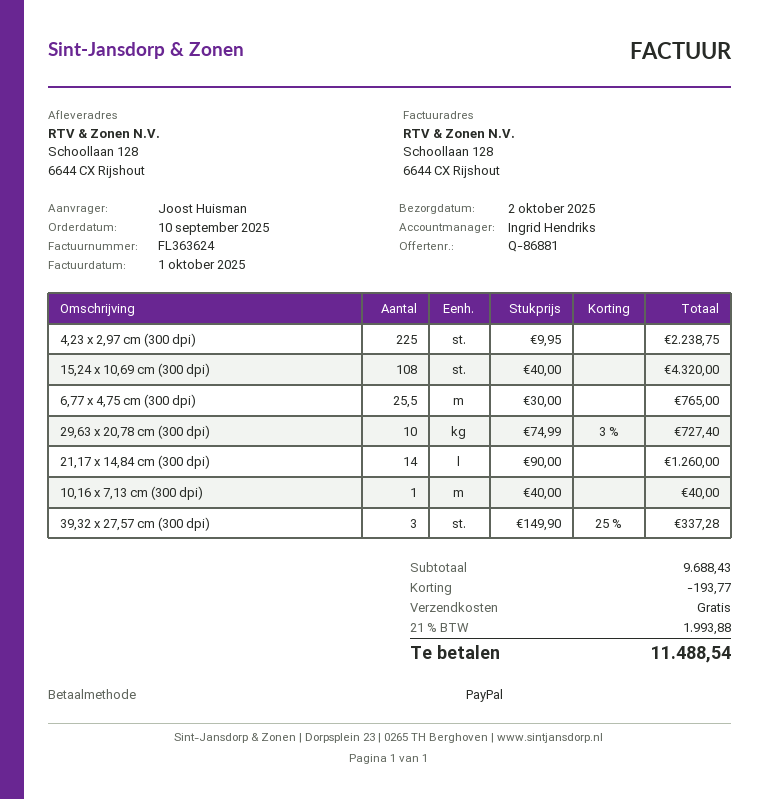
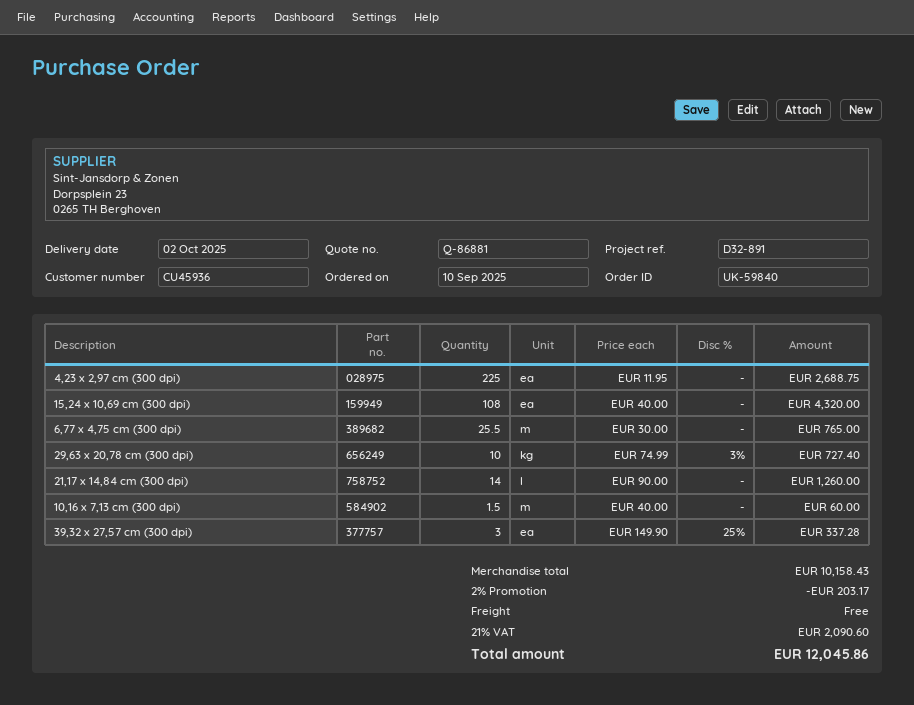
4,23 x 2,97 cm (300 dpi): 225 x 9.95 = 2238.75 -> 225 x 11.95 = 2688.75
10,16 x 7,13 cm (300 dpi): 1 x 40.00 = 40.00 -> 1.5 x 40.00 = 60.00
subtotal: 9688.43 -> 10158.43
discount: 193.77 -> 203.17
tax: 21% = 1993.88 -> 21% = 2090.60
total: 11488.54 -> 12045.86

